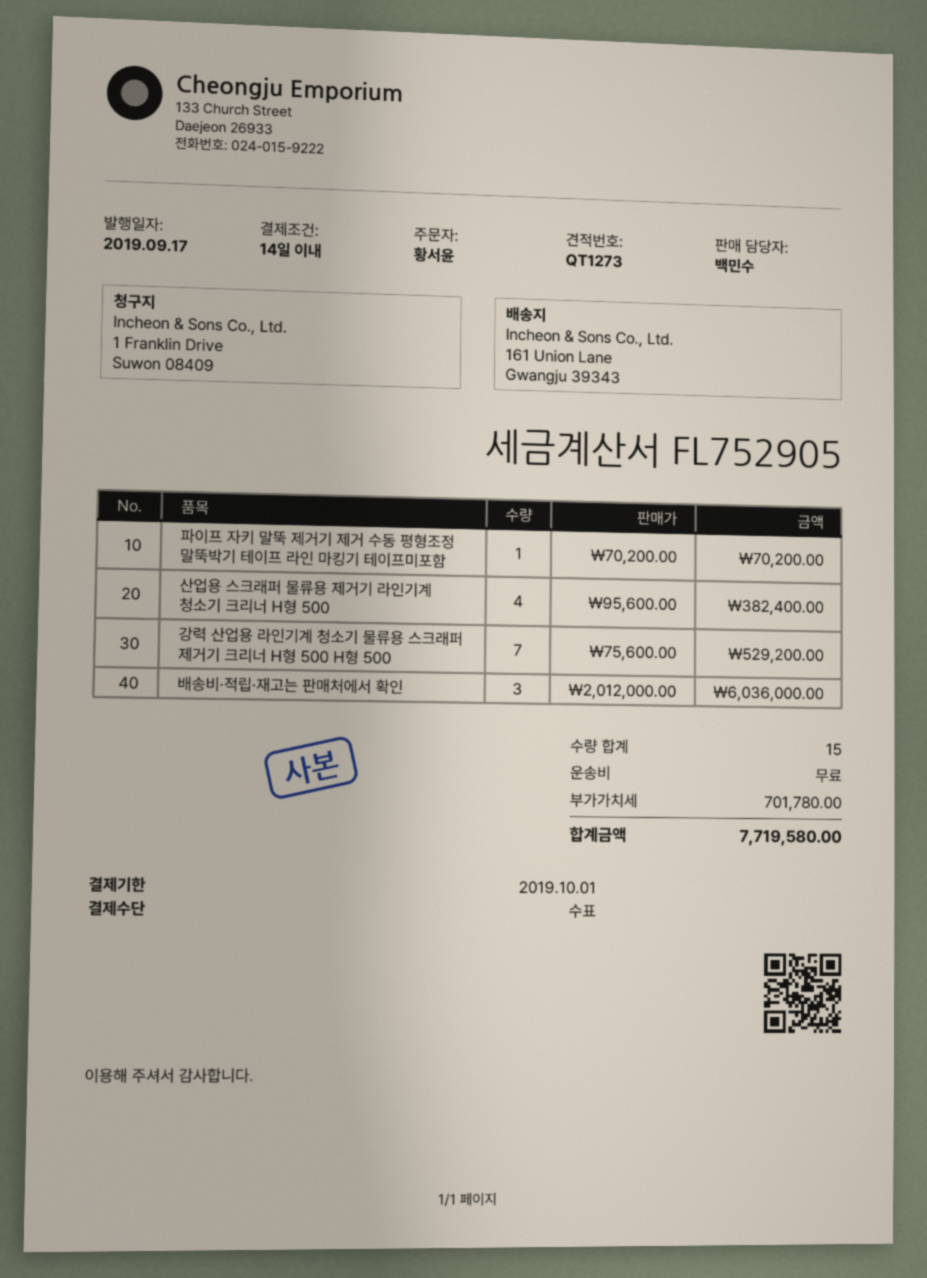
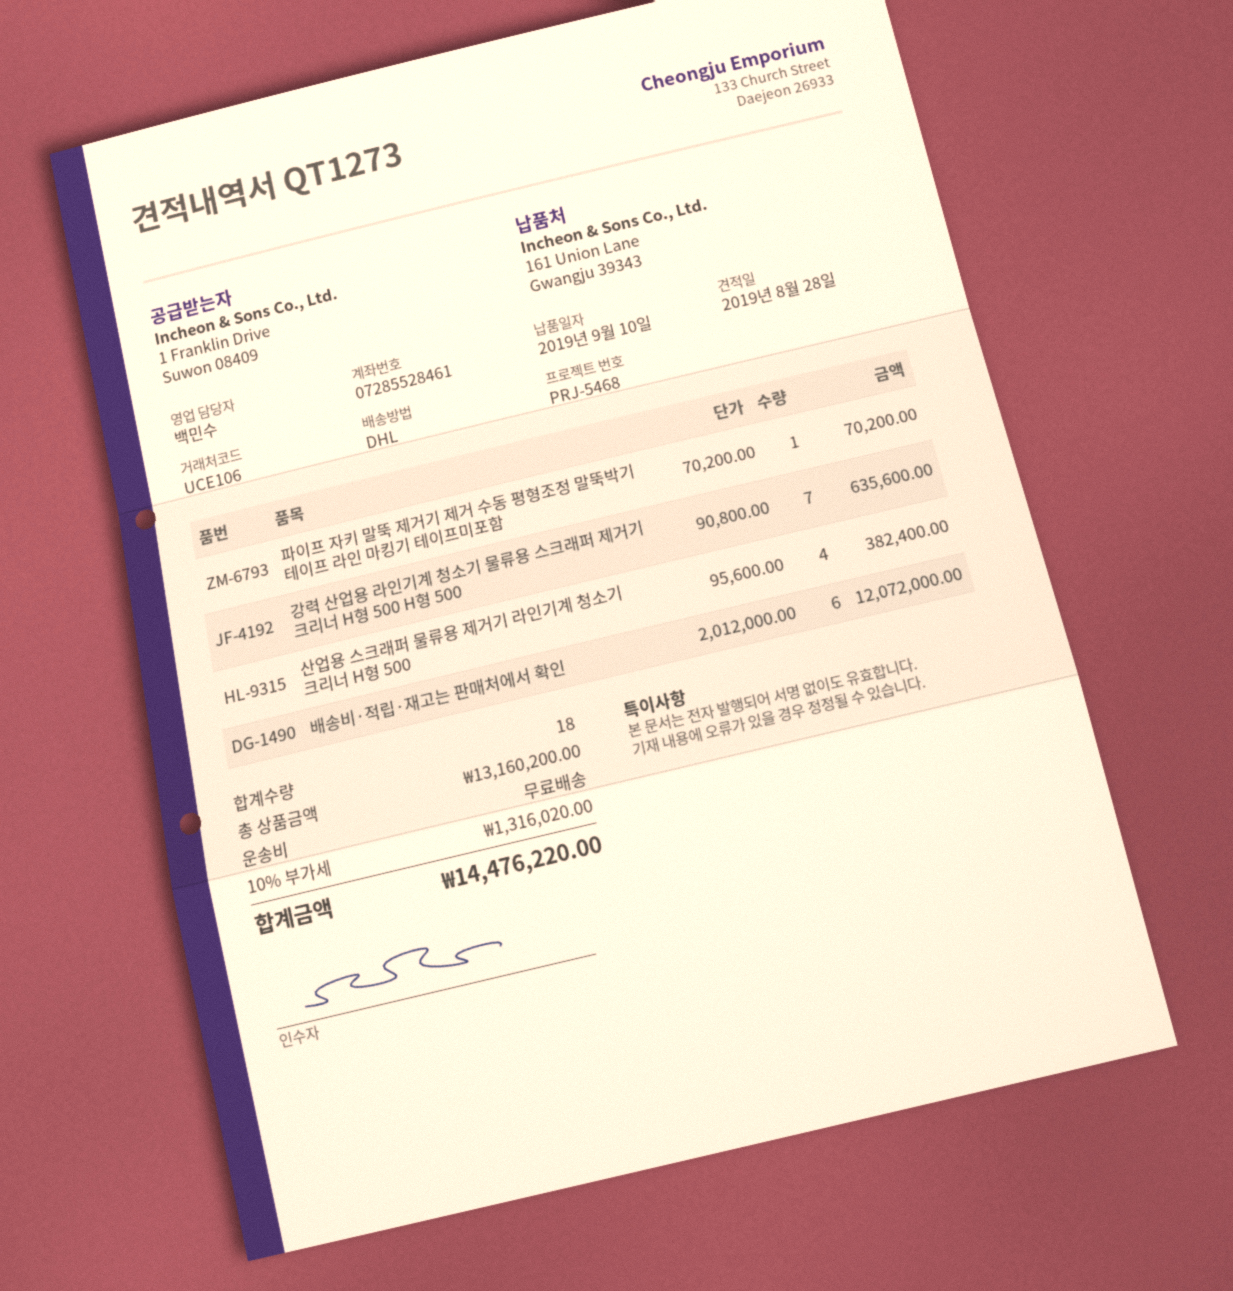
강력 산업용 라인기계 청소기 물류용 스크래퍼 제거기 크리너 H형 500 H형 500: 7 x 75600.00 = 529200.00 -> 7 x 90800.00 = 635600.00
배송비·적립·재고는 판매처에서 확인: 3 x 2012000.00 = 6036000.00 -> 6 x 2012000.00 = 12072000.00
total quantity: 15 -> 18
tax: 701780.00 -> 1316020.00
total: 7719580.00 -> 14476220.00

